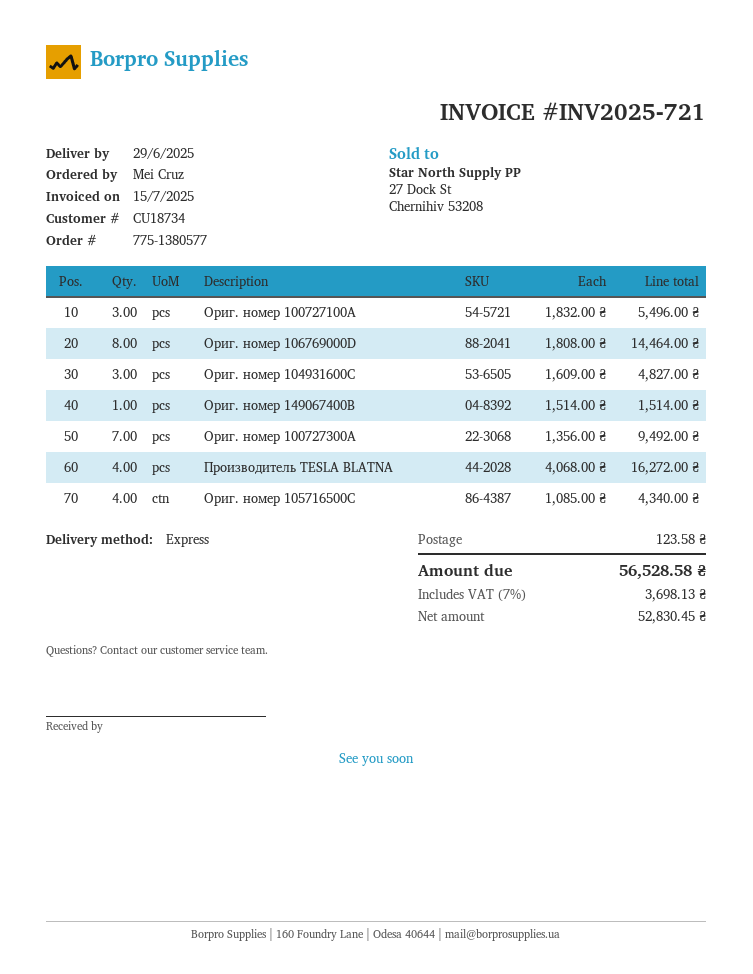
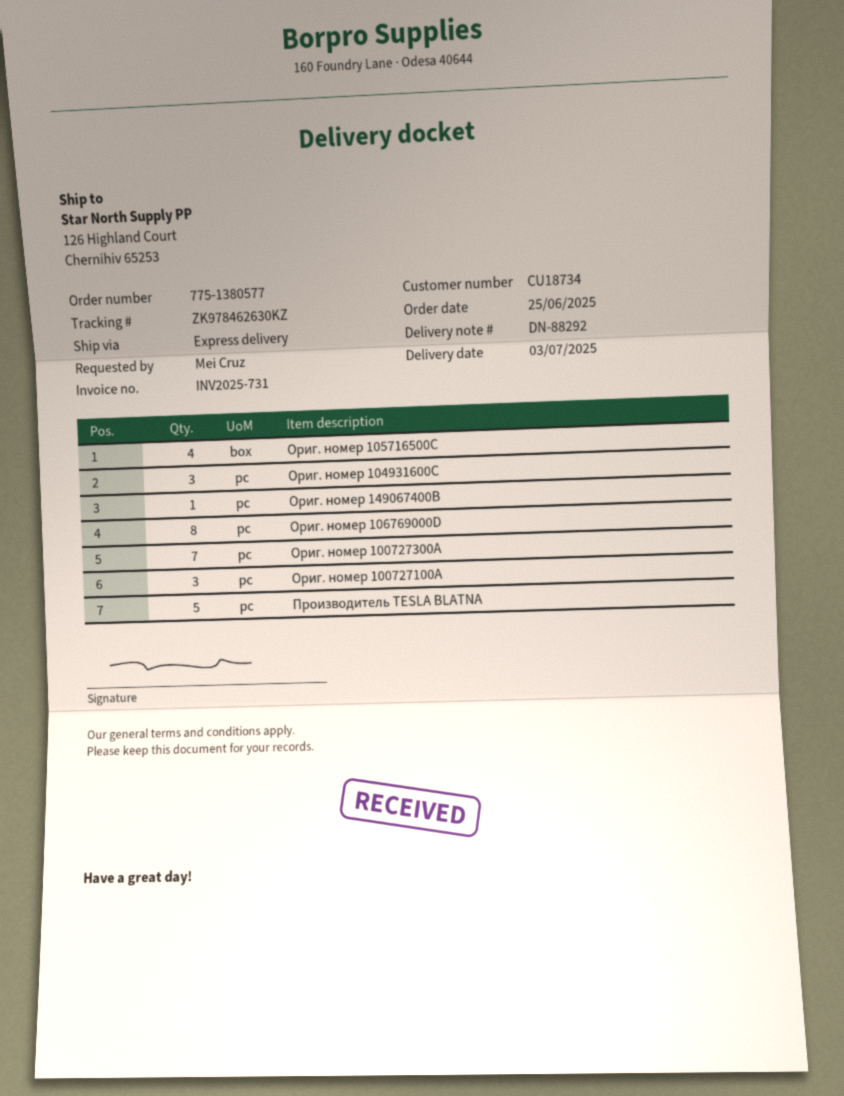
delivery date: 2025-06-29 -> 2025-07-03
invoice number: INV2025-721 -> INV2025-731
Производитель TESLA BLATNA: 4 -> 5

